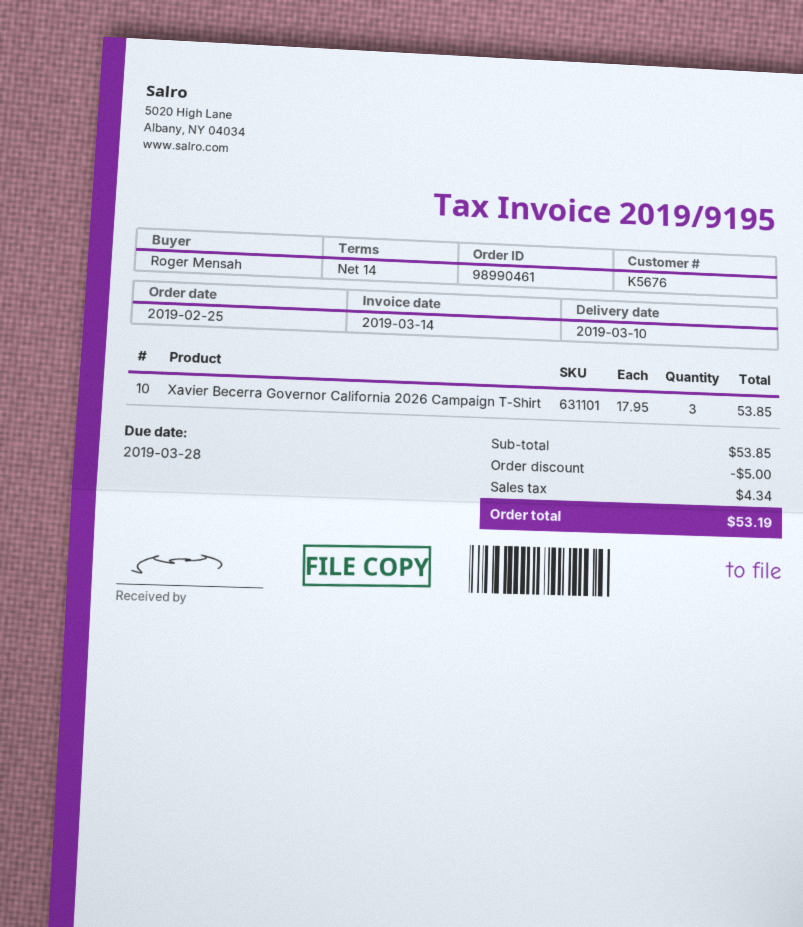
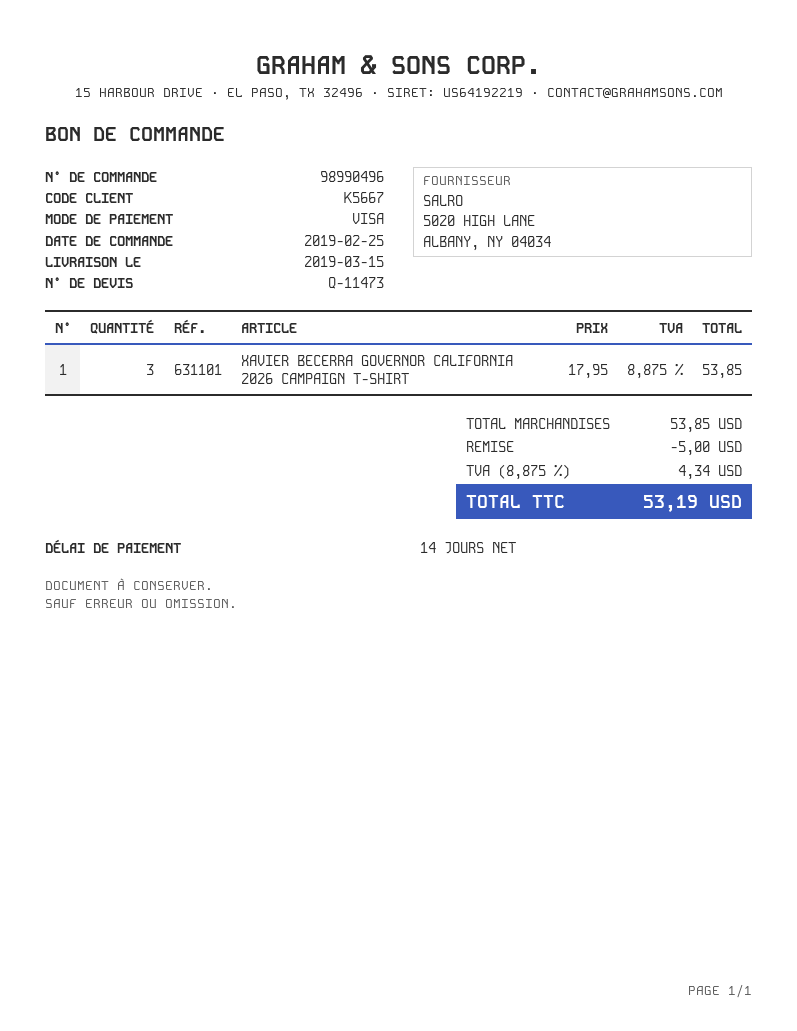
order number: 98990461 -> 98990496
delivery date: 2019-03-10 -> 2019-03-15
customer number: K5676 -> K5667

